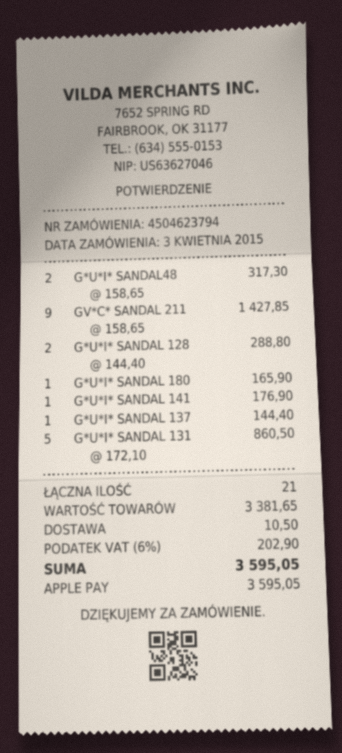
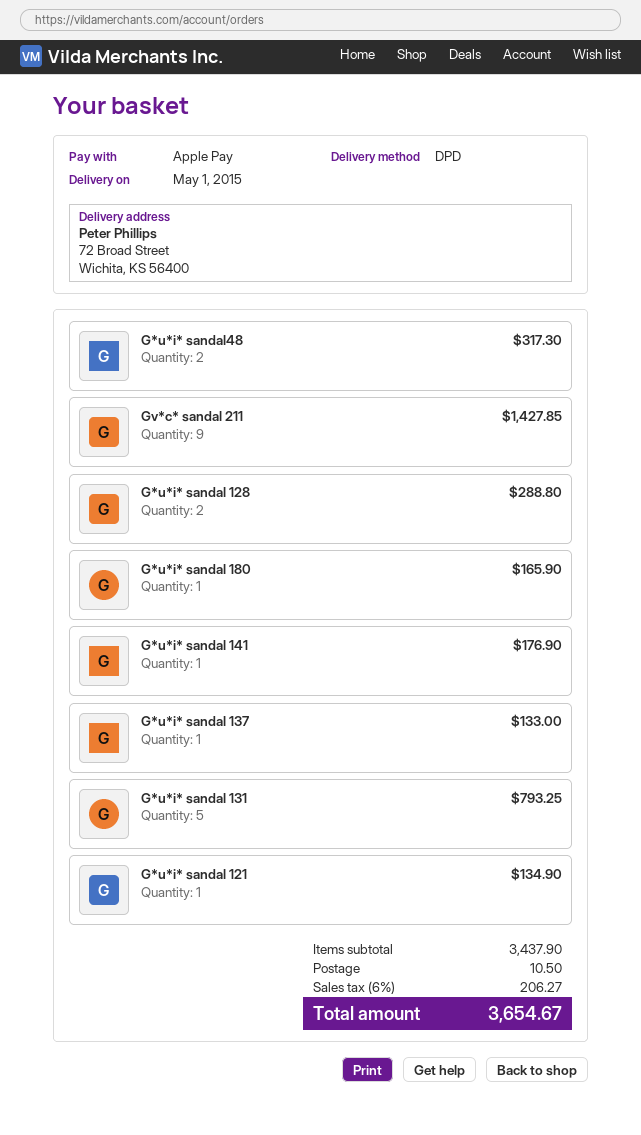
G*U*I* SANDAL 137: 1 for 144.40 -> 1 for 133.00
G*U*I* SANDAL 131: 5 for 860.50 -> 5 for 793.25
G*u*i* sandal 121: none -> 1 for 134.90
subtotal: 3381.65 -> 3437.90
tax: 6% = 202.90 -> 6% = 206.27
total: 3595.05 -> 3654.67

